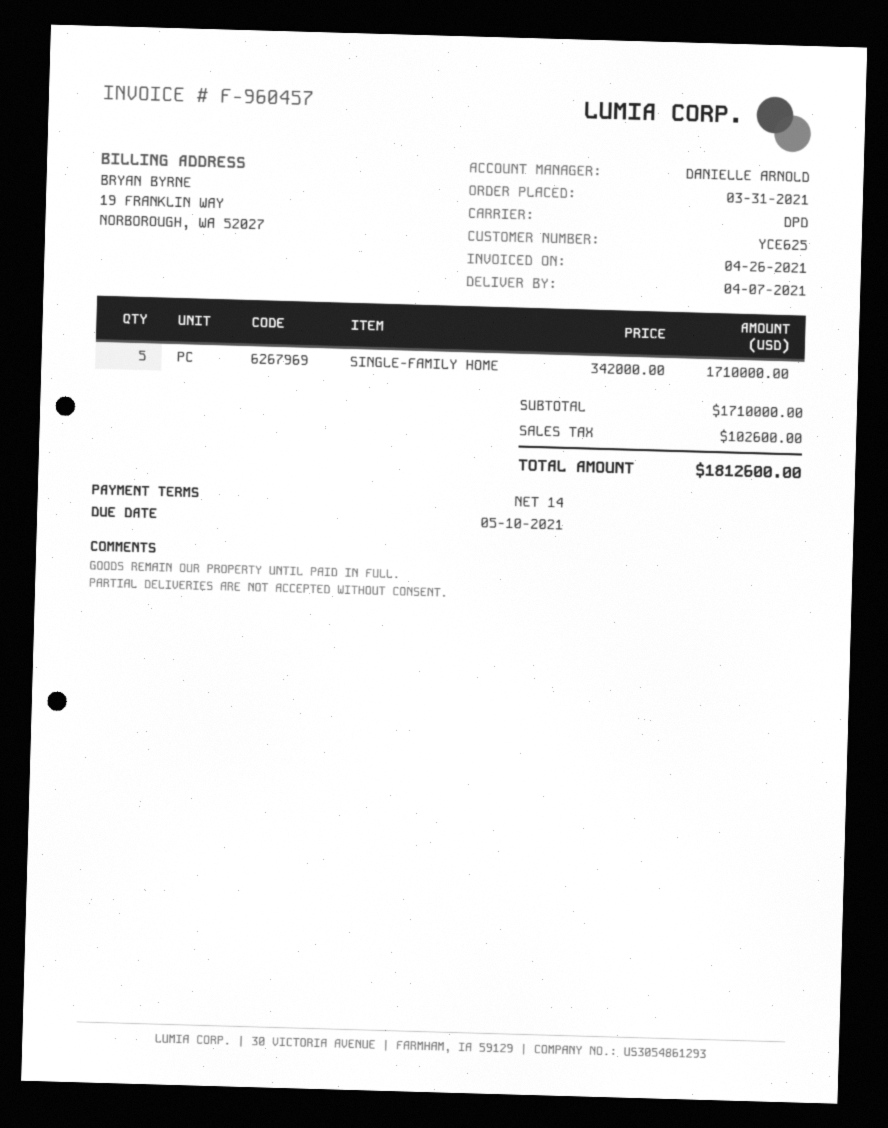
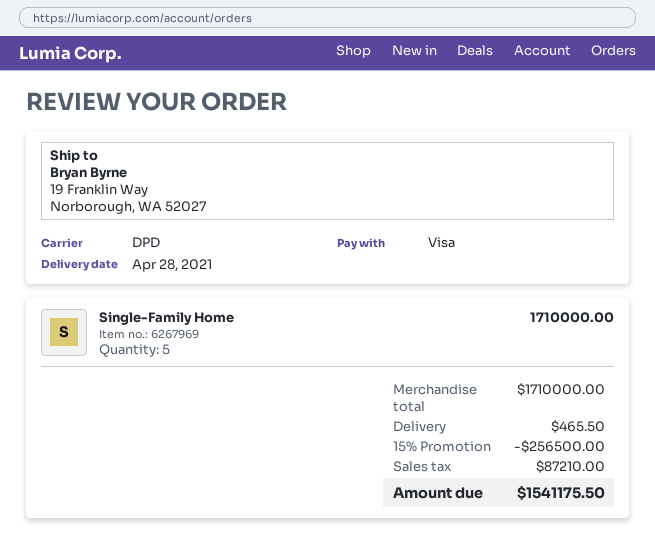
delivery date: 2021-04-07 -> 2021-04-28
discount: none -> 15% = 256500.00
shipping: none -> 465.50
tax: 102600.00 -> 87210.00
total: 1812600.00 -> 1541175.50

